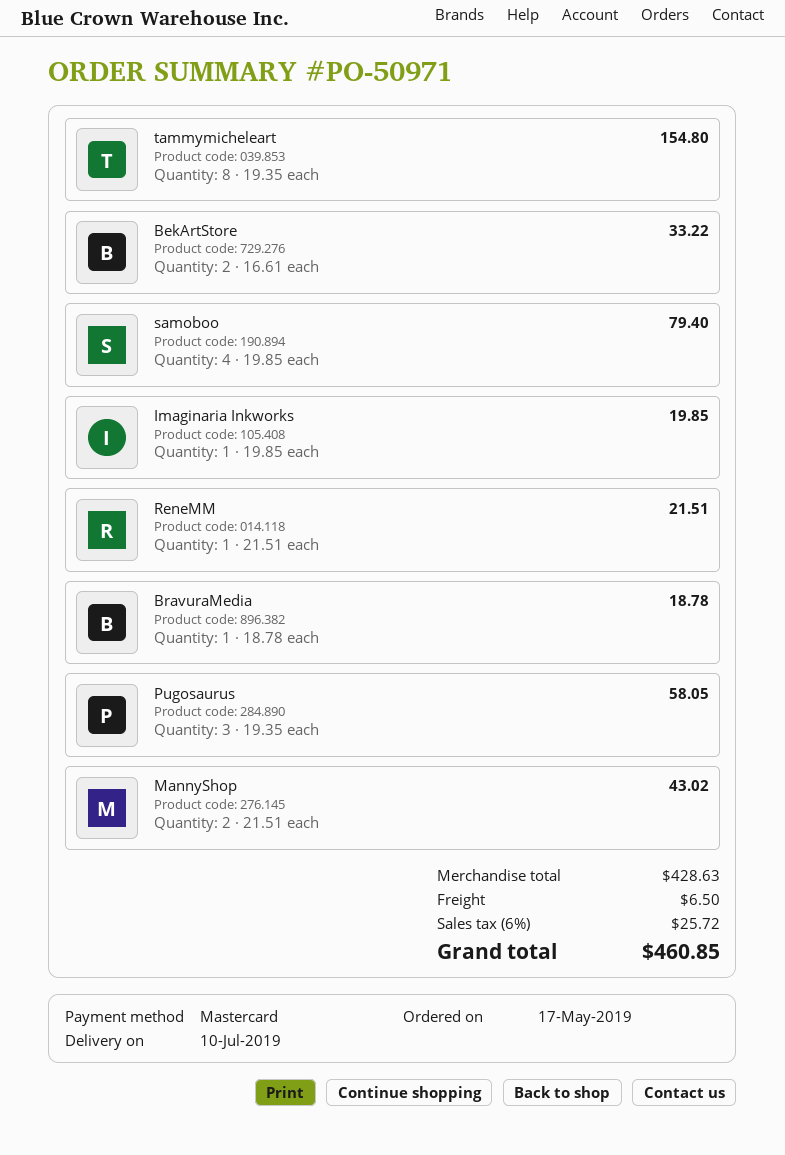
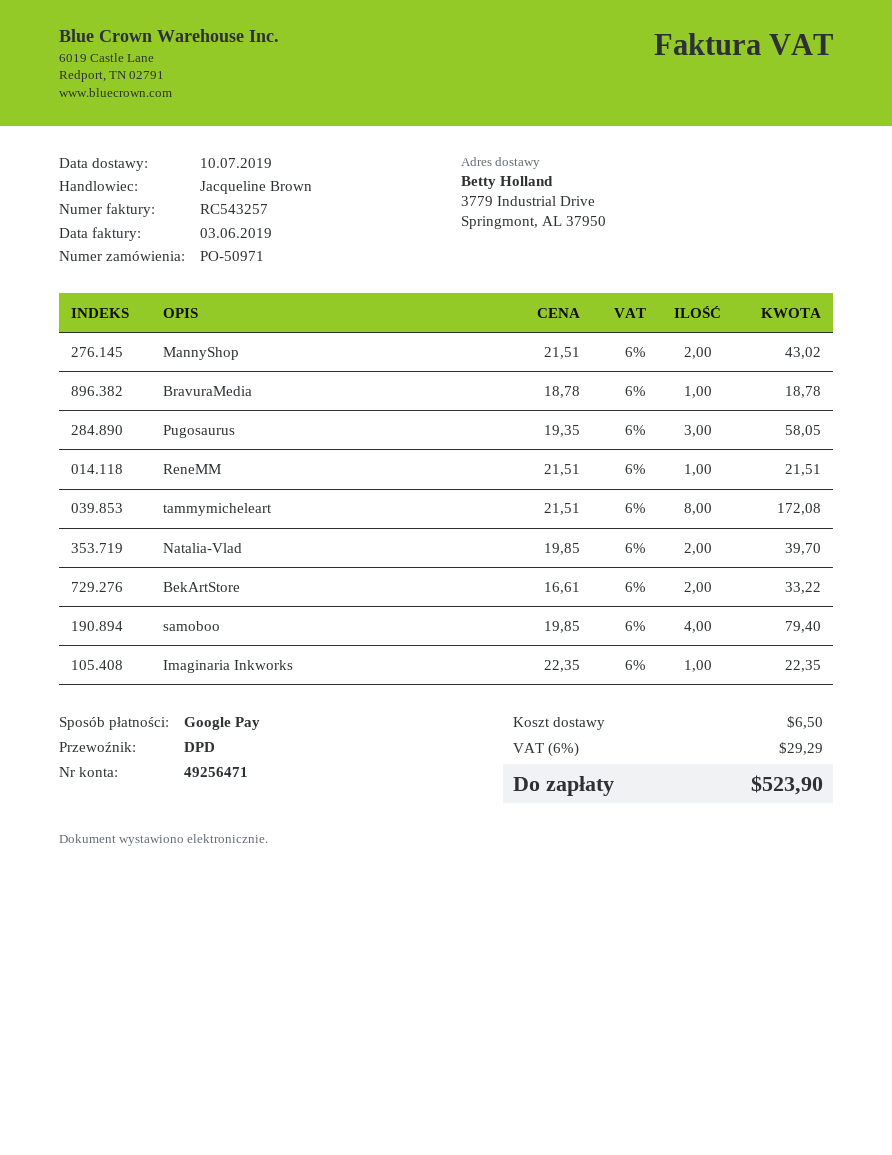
payment method: Mastercard -> Google Pay
tammymicheleart: 8 x 19.35 = 154.80 -> 8 x 21.51 = 172.08
Imaginaria Inkworks: 1 x 19.85 = 19.85 -> 1 x 22.35 = 22.35
Natalia-Vlad: none -> 2 x 19.85 = 39.70
tax: 6% = 25.72 -> 6% = 29.29
total: 460.85 -> 523.90

